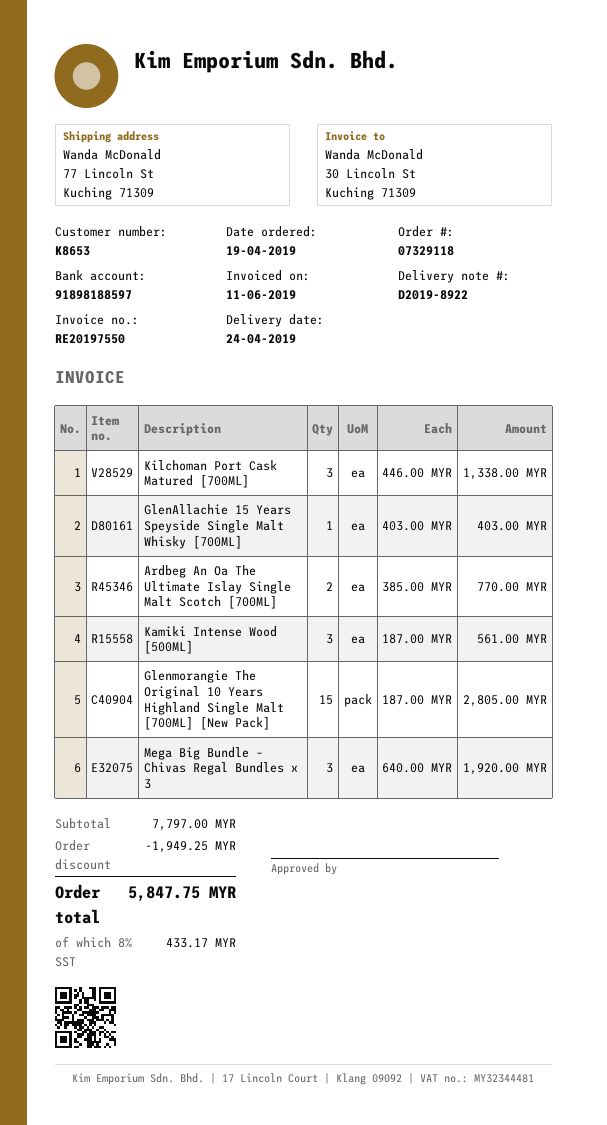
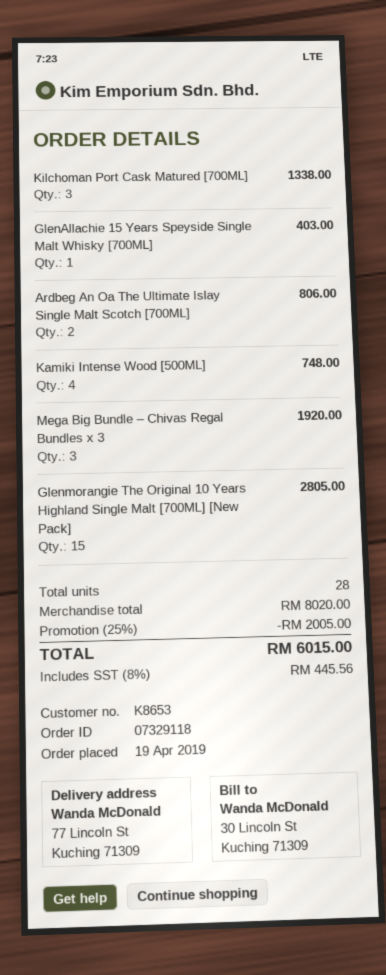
Ardbeg An Oa The Ultimate Islay Single Malt Scotch [700ML]: 2 for 770.00 -> 2 for 806.00
Kamiki Intense Wood [500ML]: 3 for 561.00 -> 4 for 748.00
subtotal: 7797.00 -> 8020.00
discount: 1949.25 -> 2005.00
tax: 8% = 433.17 -> 8% = 445.56
total: 5847.75 -> 6015.00

